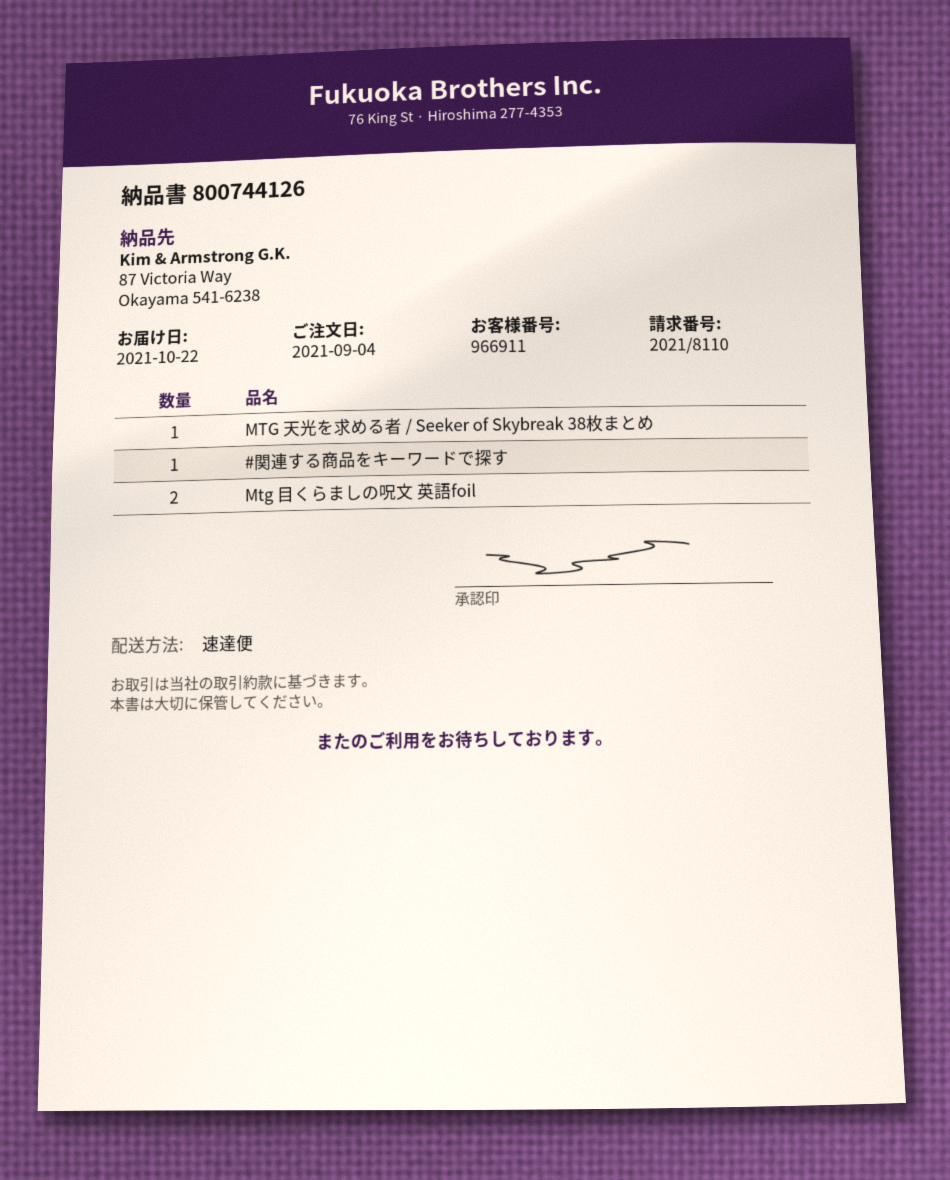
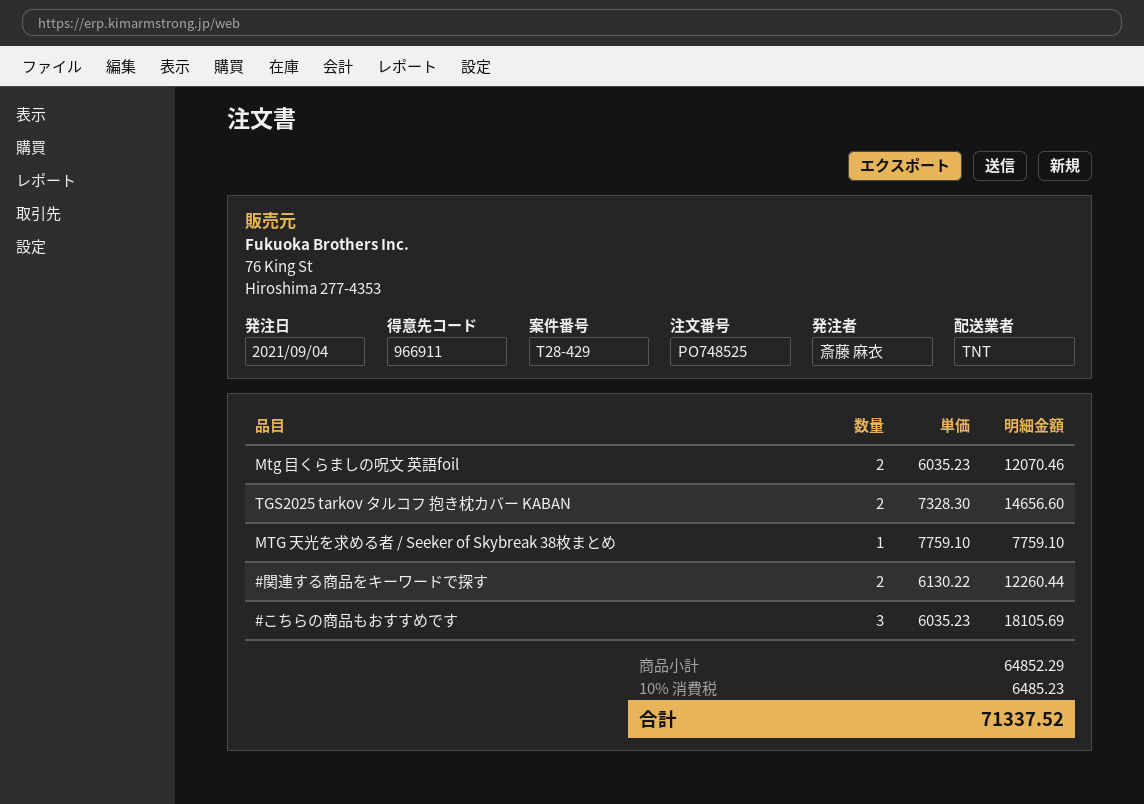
shipping method: express -> TNT
#関連する商品をキーワードで探す: 1 -> 2
TGS2025 tarkov タルコフ 抱き枕カバー KABAN: none -> 2
#こちらの商品もおすすめです: none -> 3

